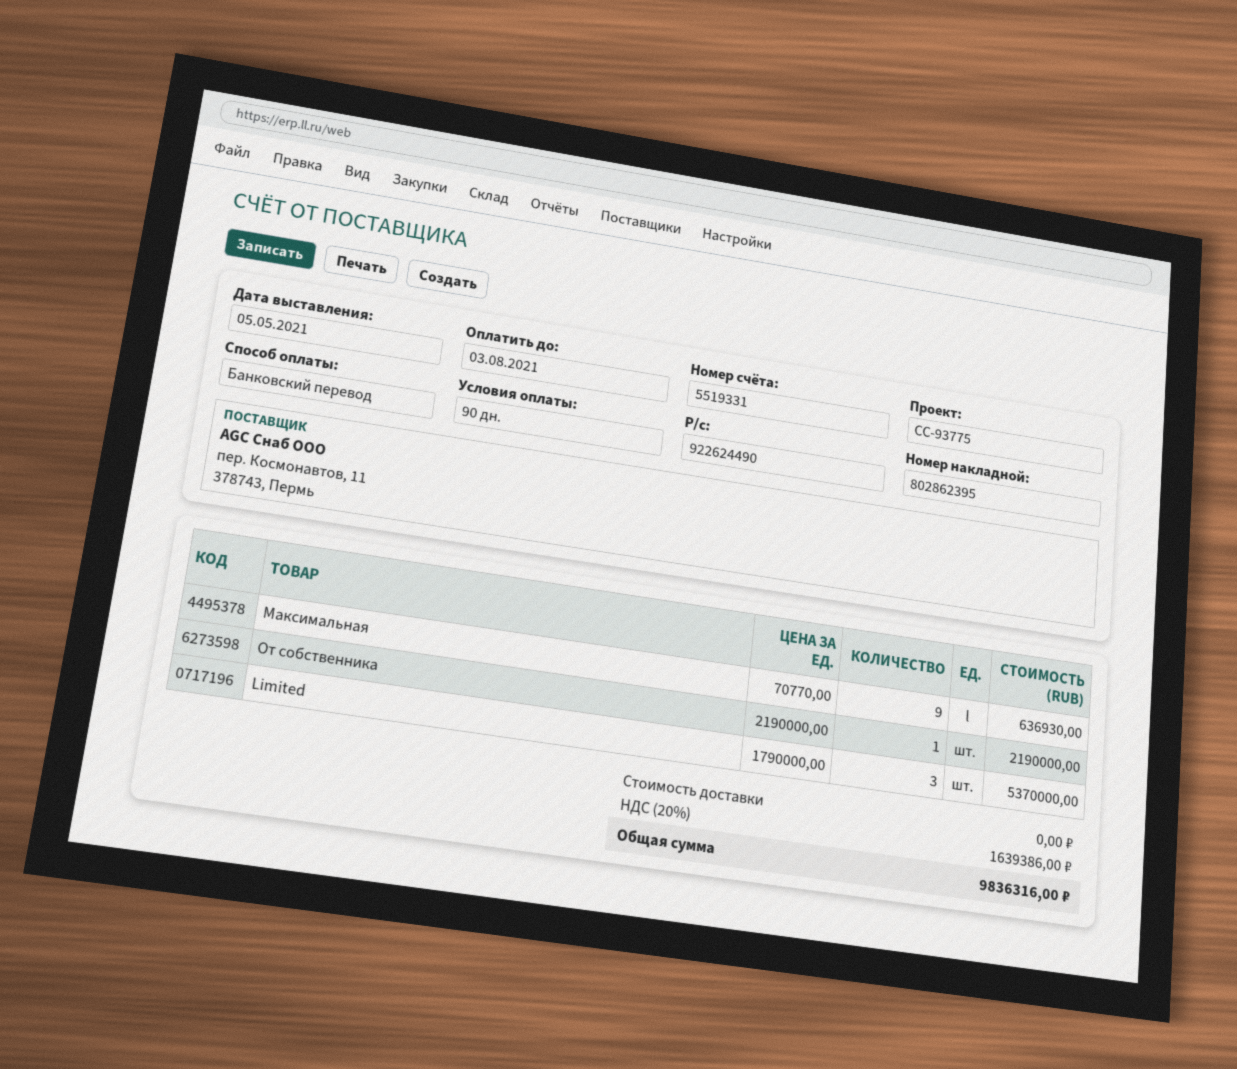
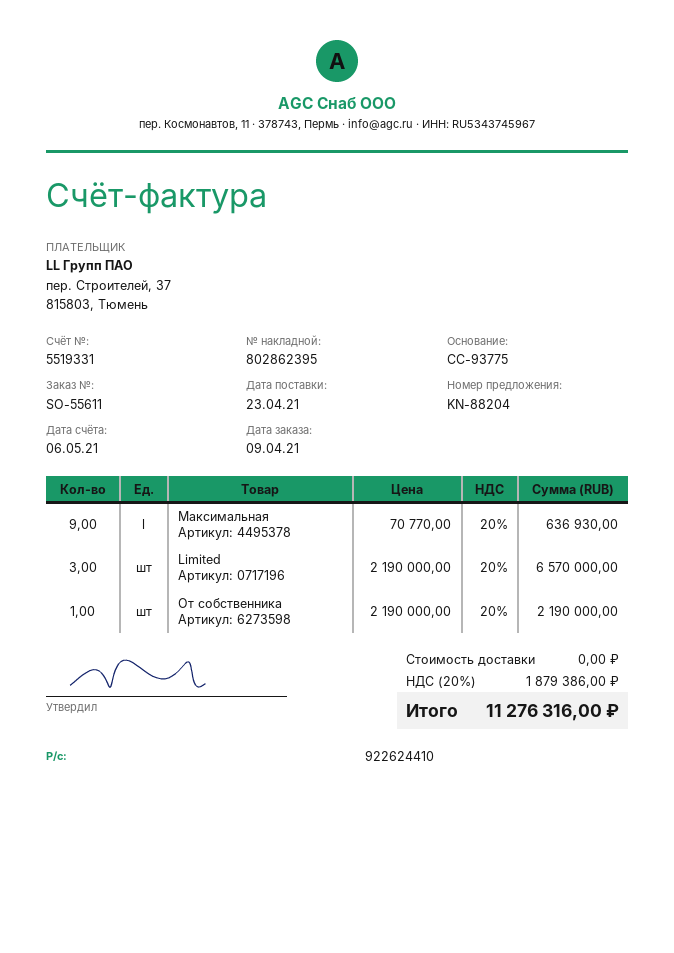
invoice date: 2021-05-05 -> 2021-05-06
bank account: 922624490 -> 922624410
Limited: 3 x 1790000.00 = 5370000.00 -> 3 x 2190000.00 = 6570000.00
tax: 20% = 1639386.00 -> 20% = 1879386.00
total: 9836316.00 -> 11276316.00

